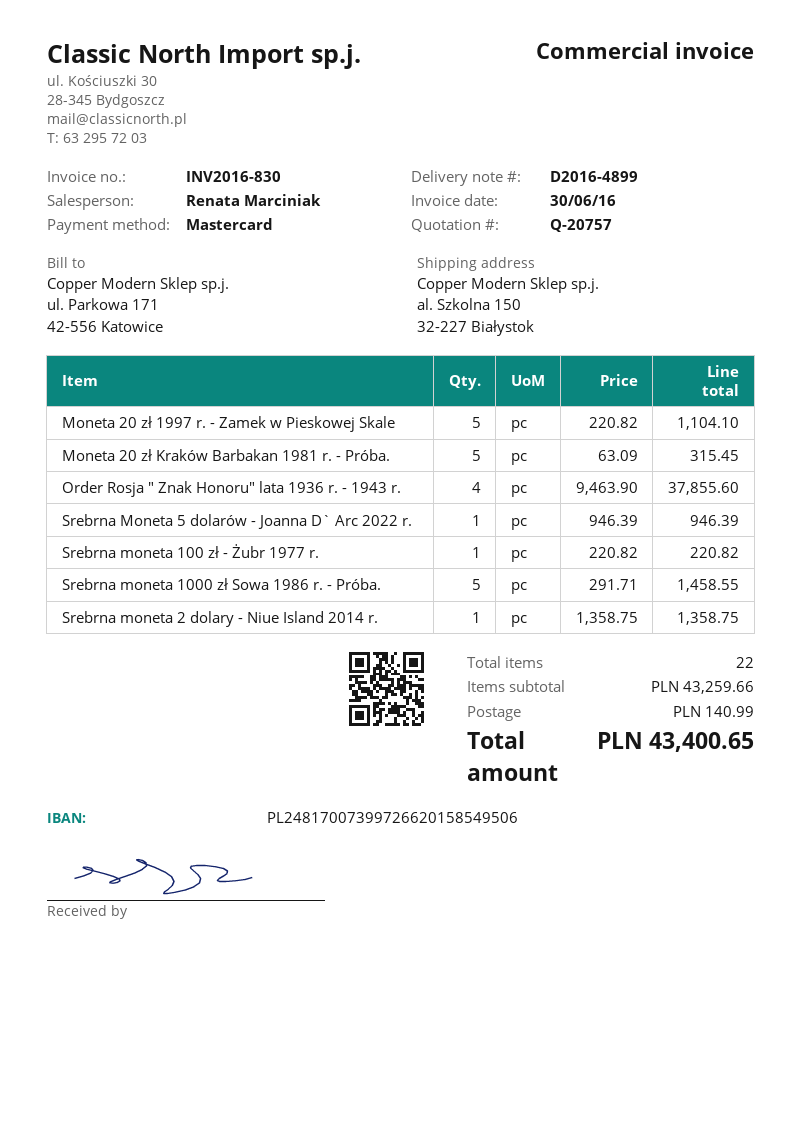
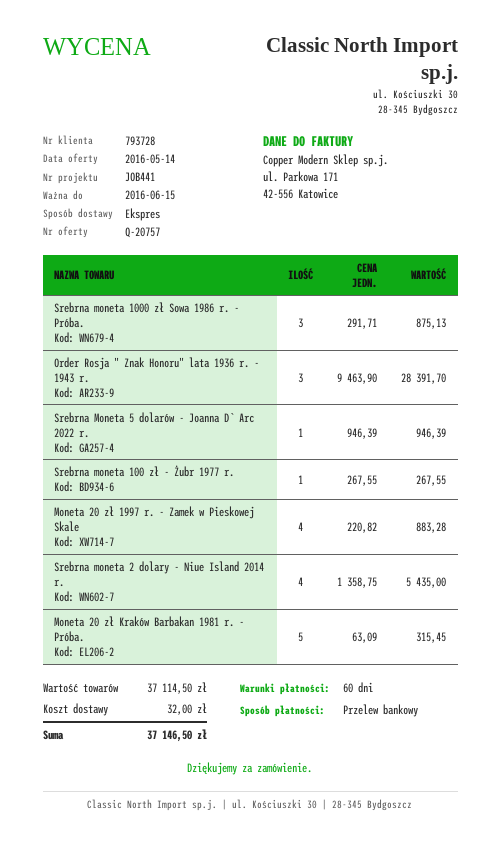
payment method: Mastercard -> bank transfer
Moneta 20 zł 1997 r. - Zamek w Pieskowej Skale: 5 x 220.82 = 1104.10 -> 4 x 220.82 = 883.28
Order Rosja " Znak Honoru" lata 1936 r. - 1943 r.: 4 x 9463.90 = 37855.60 -> 3 x 9463.90 = 28391.70
Srebrna moneta 100 zł - Żubr 1977 r.: 1 x 220.82 = 220.82 -> 1 x 267.55 = 267.55
Srebrna moneta 1000 zł Sowa 1986 r. - Próba.: 5 x 291.71 = 1458.55 -> 3 x 291.71 = 875.13
Srebrna moneta 2 dolary - Niue Island 2014 r.: 1 x 1358.75 = 1358.75 -> 4 x 1358.75 = 5435.00
subtotal: 43259.66 -> 37114.50
shipping: 140.99 -> 32.00
total: 43400.65 -> 37146.50

